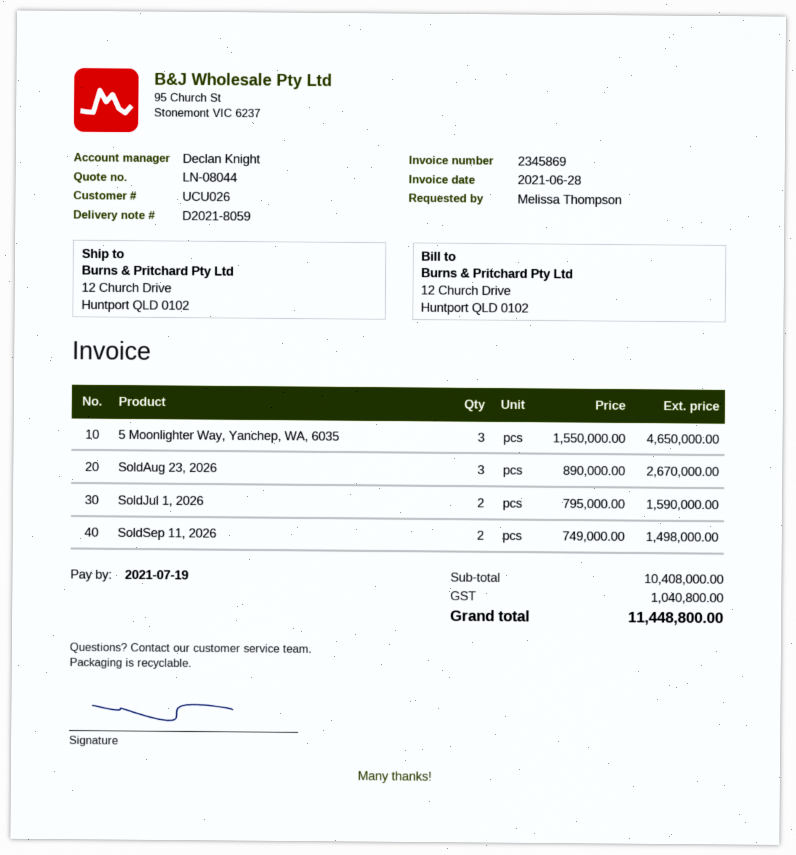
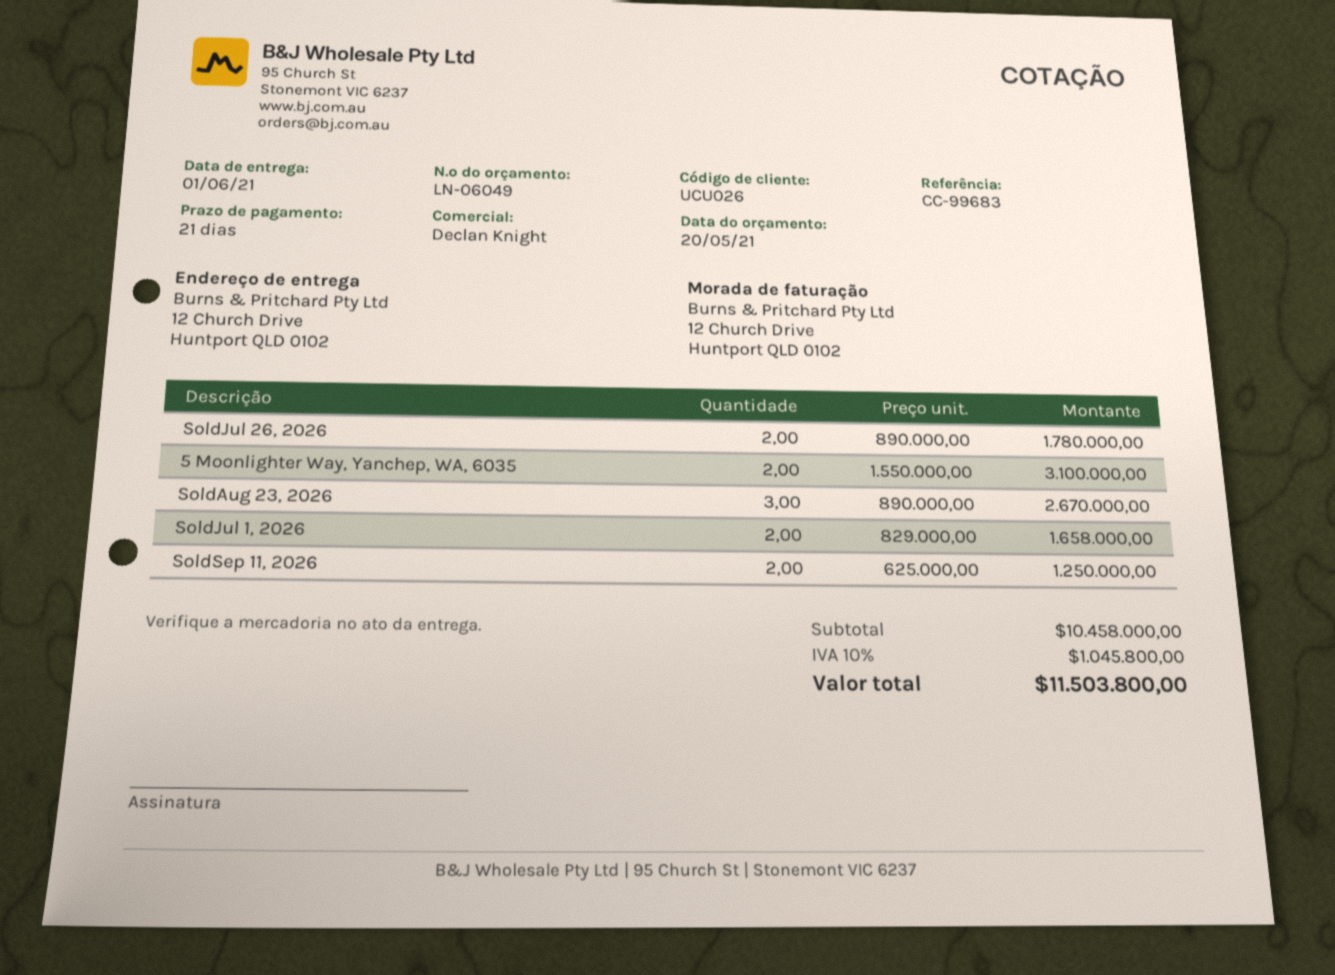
quote number: LN-08044 -> LN-06049
5 Moonlighter Way, Yanchep, WA, 6035: 3 x 1550000.00 = 4650000.00 -> 2 x 1550000.00 = 3100000.00
SoldJul 1, 2026: 2 x 795000.00 = 1590000.00 -> 2 x 829000.00 = 1658000.00
SoldSep 11, 2026: 2 x 749000.00 = 1498000.00 -> 2 x 625000.00 = 1250000.00
SoldJul 26, 2026: none -> 2 x 890000.00 = 1780000.00
subtotal: 10408000.00 -> 10458000.00
tax: 1040800.00 -> 1045800.00
total: 11448800.00 -> 11503800.00

